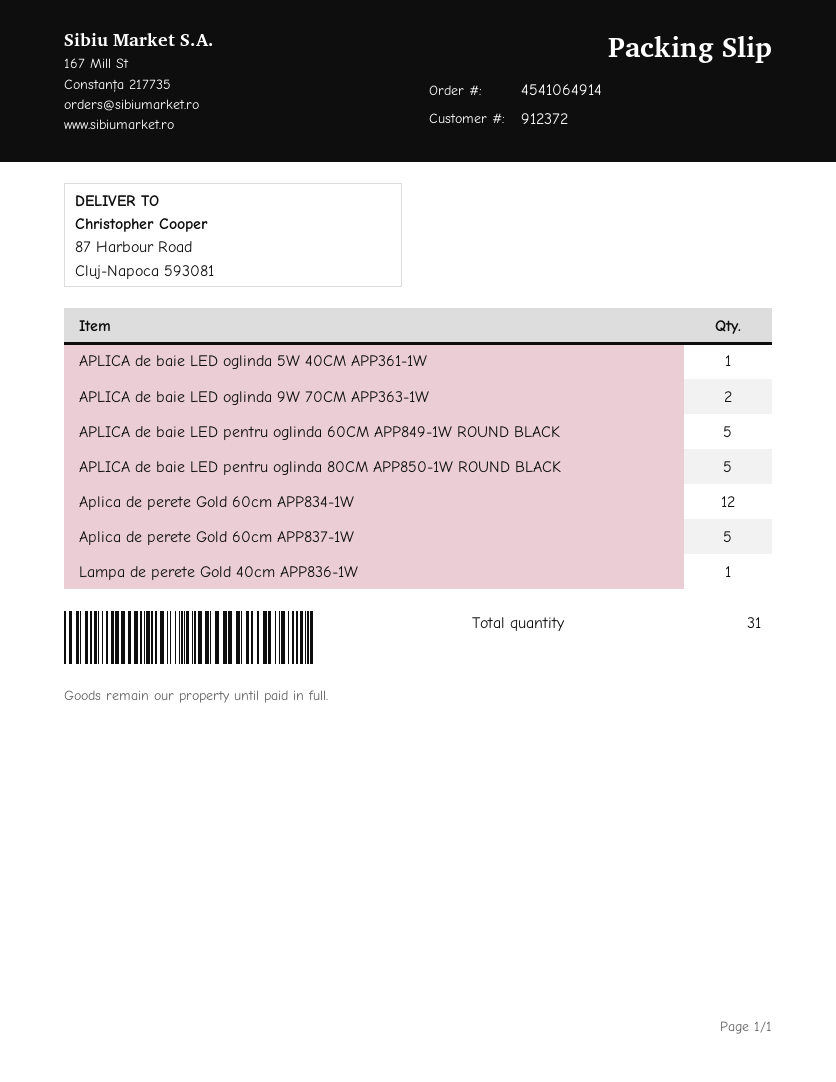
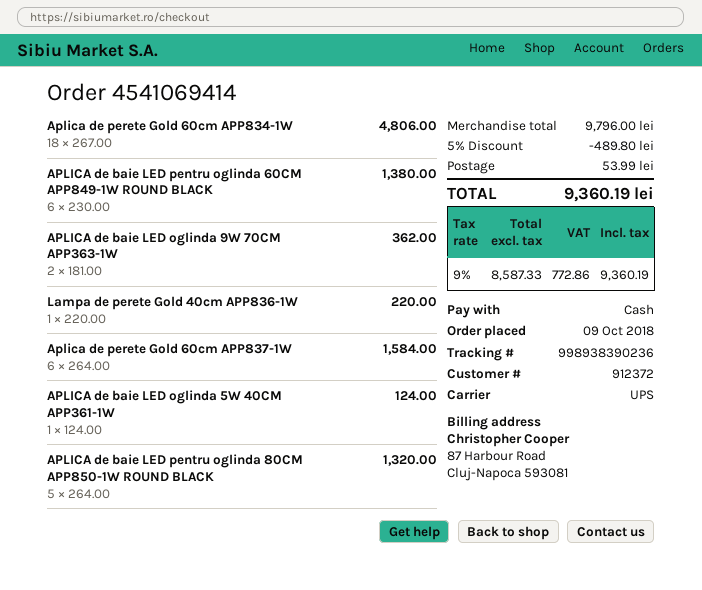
order number: 4541064914 -> 4541069414
APLICA de baie LED pentru oglinda 60CM APP849-1W ROUND BLACK: 5 -> 6
Aplica de perete Gold 60cm APP834-1W: 12 -> 18
Aplica de perete Gold 60cm APP837-1W: 5 -> 6

